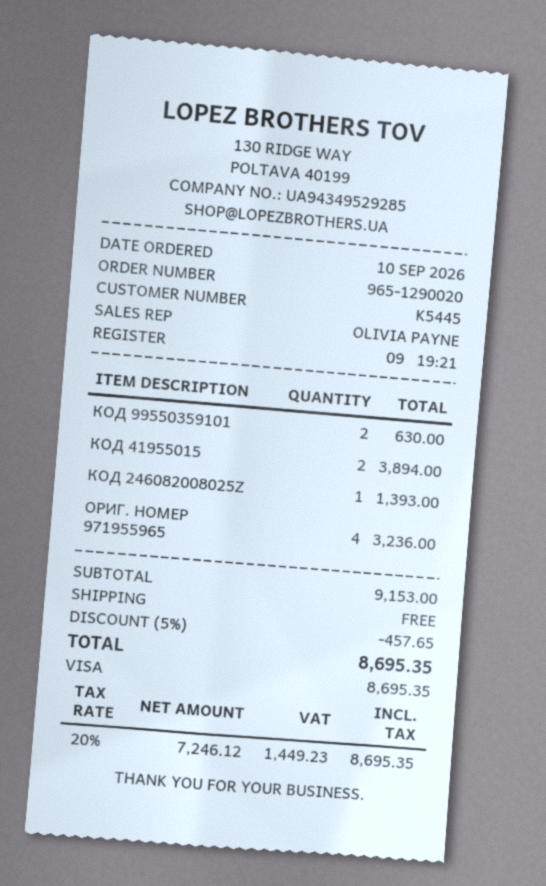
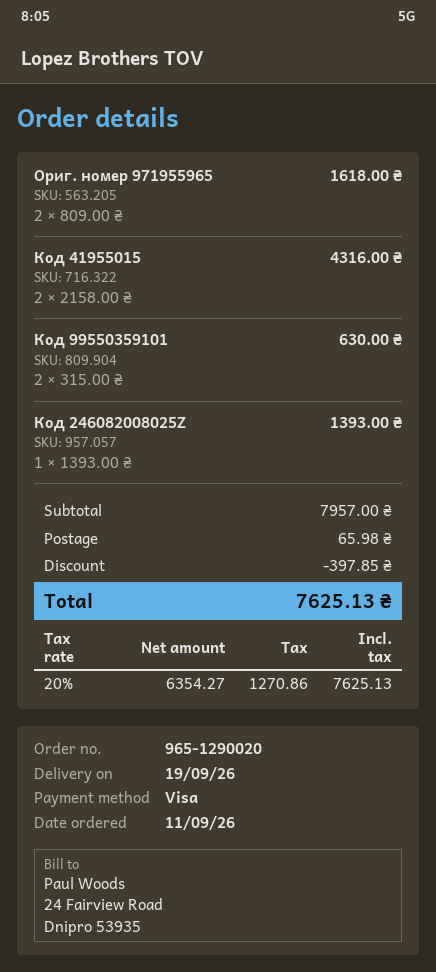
order date: 2026-09-10 -> 2026-09-11
КОД 41955015: 2 for 3894.00 -> 2 for 4316.00
ОРИГ. НОМЕР 971955965: 4 for 3236.00 -> 2 for 1618.00
subtotal: 9153.00 -> 7957.00
discount: 457.65 -> 397.85
shipping: 0.00 -> 65.98
net: 7246.12 -> 6354.27
tax: 20% = 1449.23 -> 20% = 1270.86
total: 8695.35 -> 7625.13

